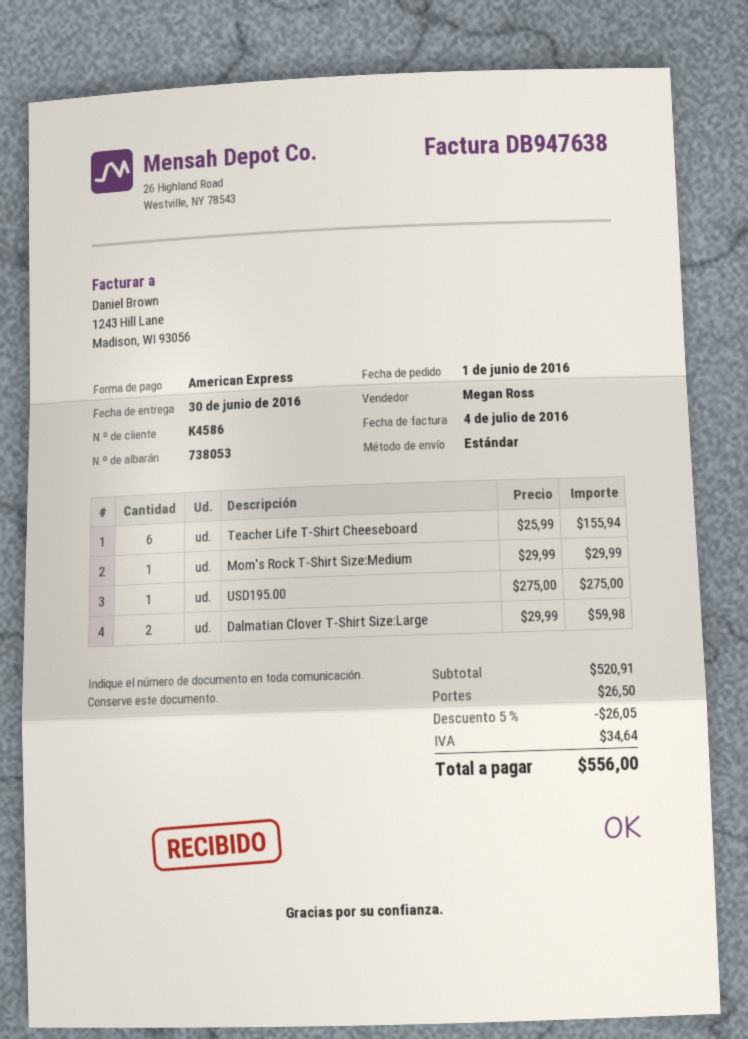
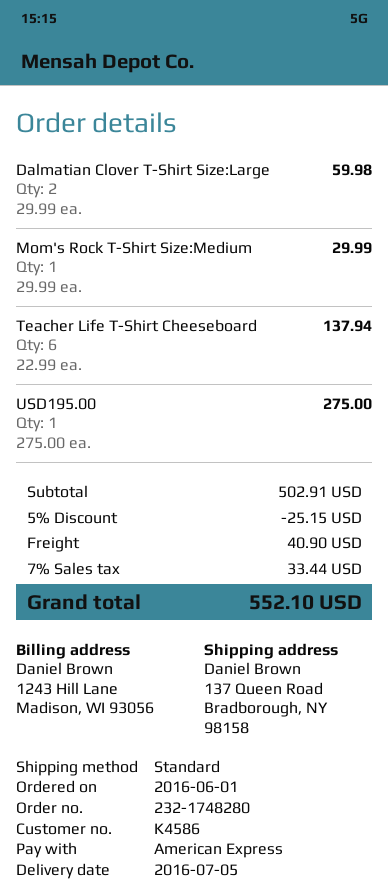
delivery date: 2016-06-30 -> 2016-07-05
Teacher Life T-Shirt Cheeseboard: 6 x 25.99 = 155.94 -> 6 x 22.99 = 137.94
subtotal: 520.91 -> 502.91
discount: 5% = 26.05 -> 5% = 25.15
shipping: 26.50 -> 40.90
tax: 34.64 -> 33.44
total: 556.00 -> 552.10

